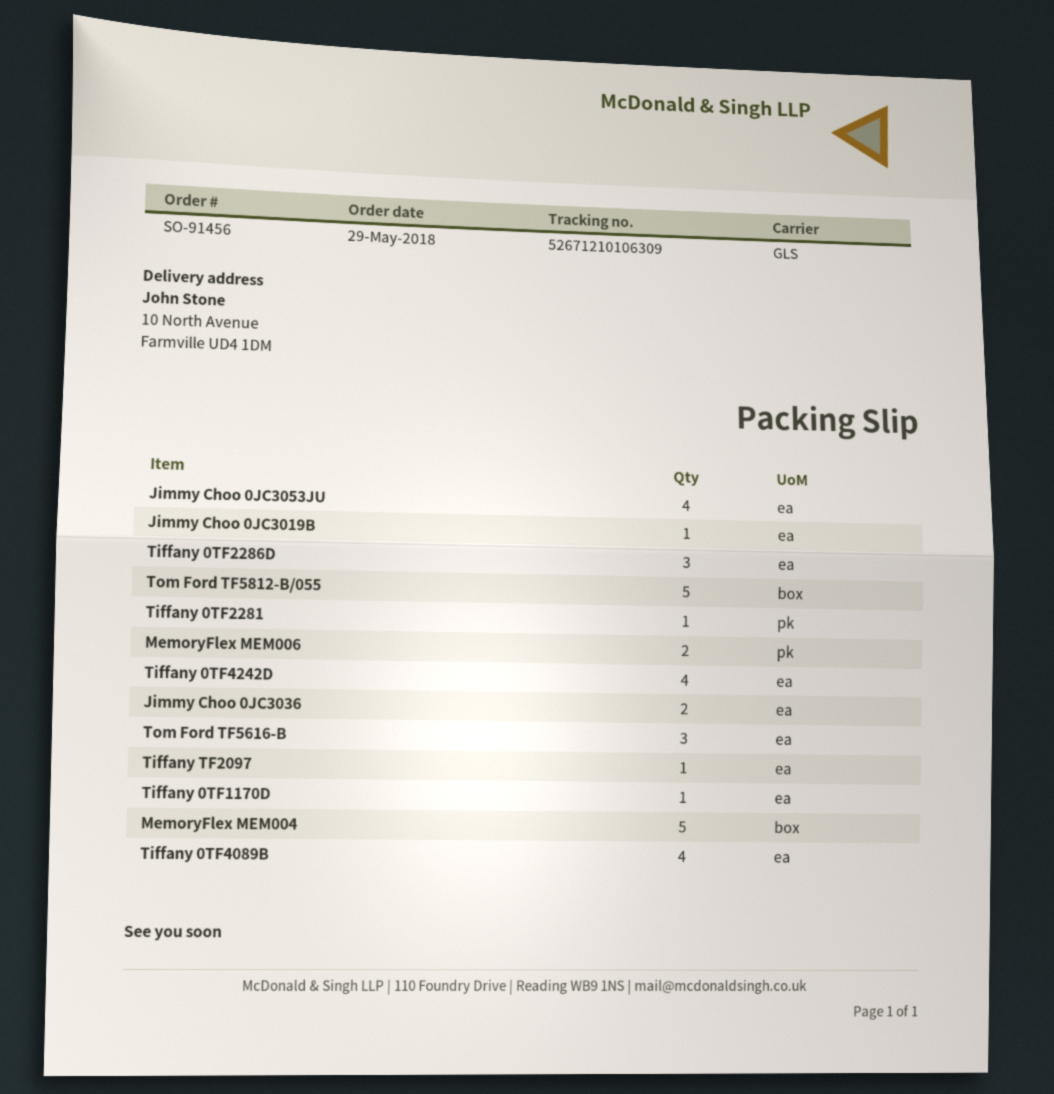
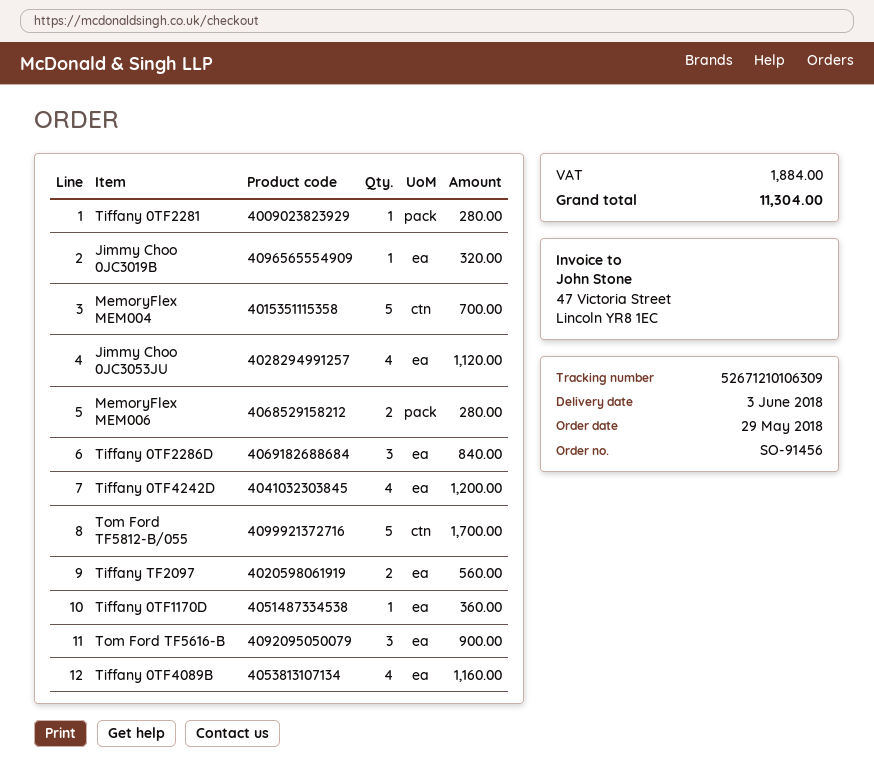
Jimmy Choo 0JC3036: 2 -> none
Tiffany TF2097: 1 -> 2

